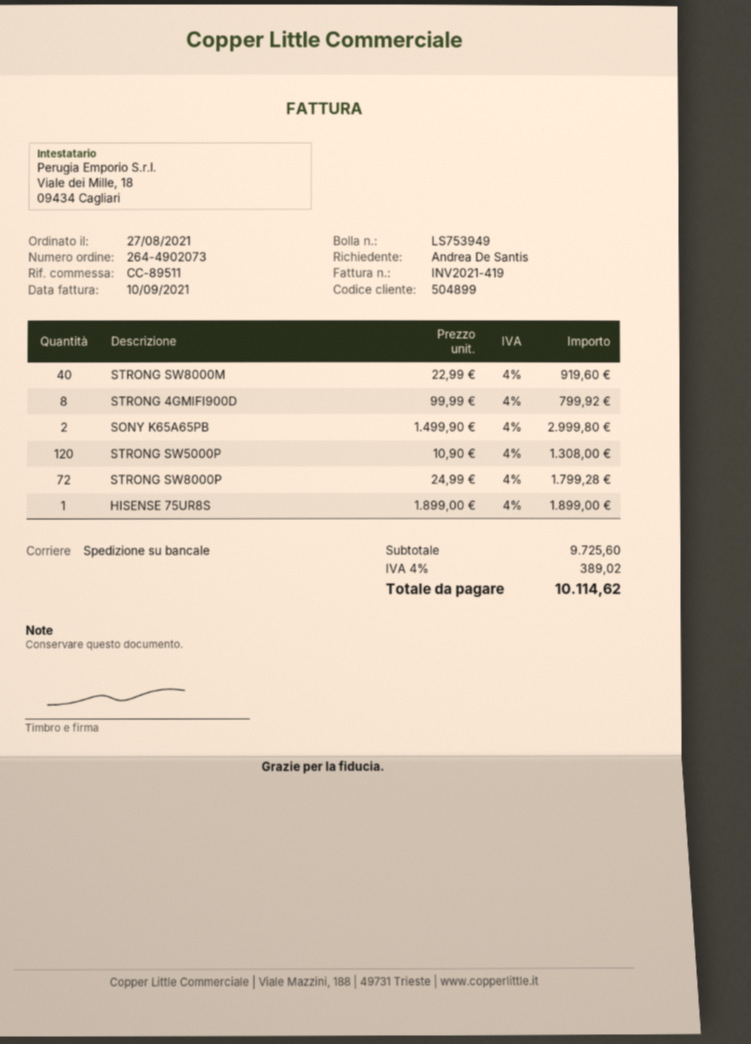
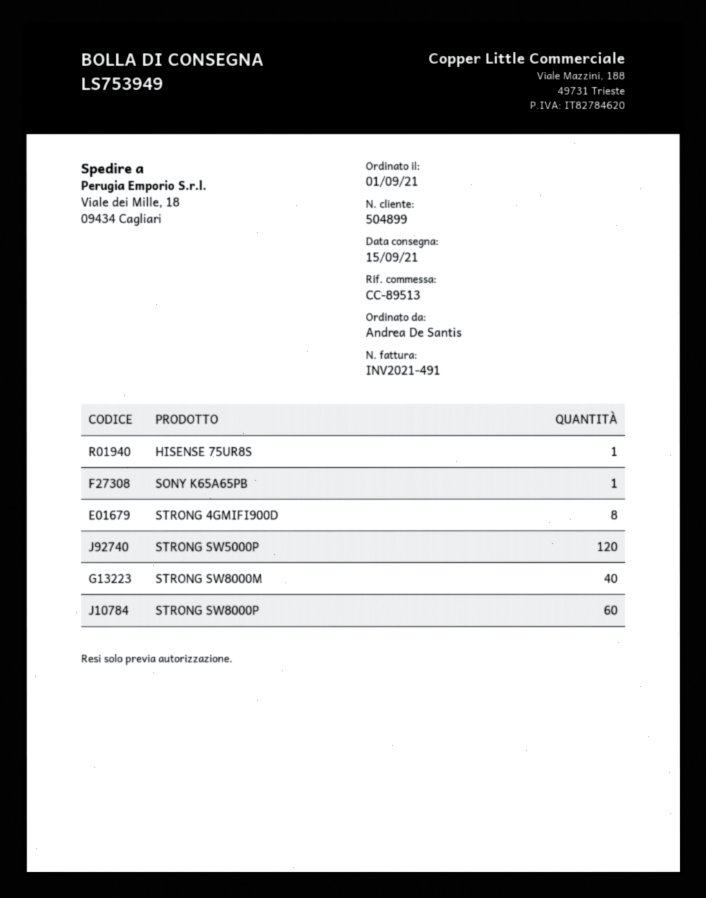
order date: 2021-08-27 -> 2021-09-01
invoice number: INV2021-419 -> INV2021-491
reference: CC-89511 -> CC-89513
SONY K65A65PB: 2 -> 1
STRONG SW8000P: 72 -> 60

